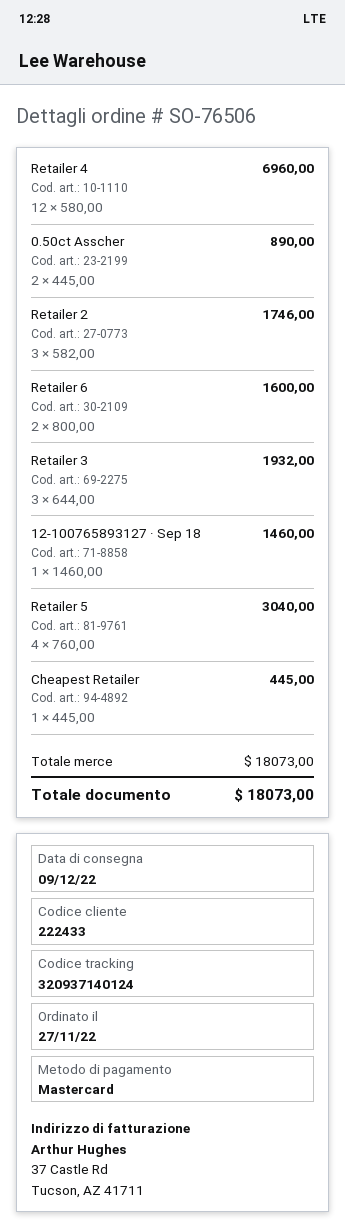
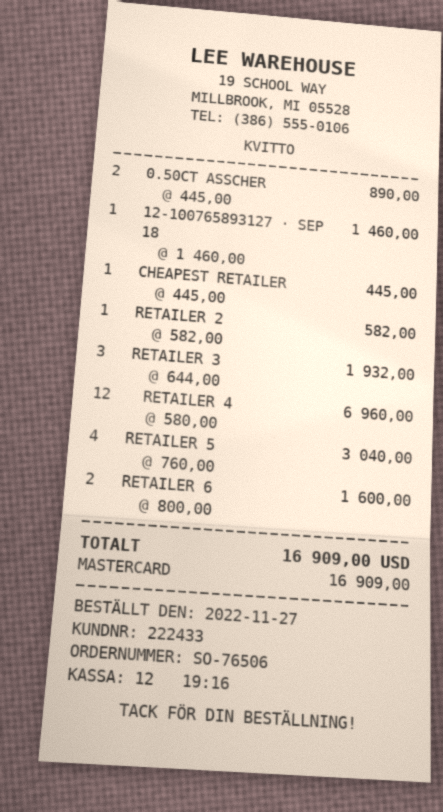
Retailer 2: 3 x 582.00 = 1746.00 -> 1 x 582.00 = 582.00
total: 18073.00 -> 16909.00

